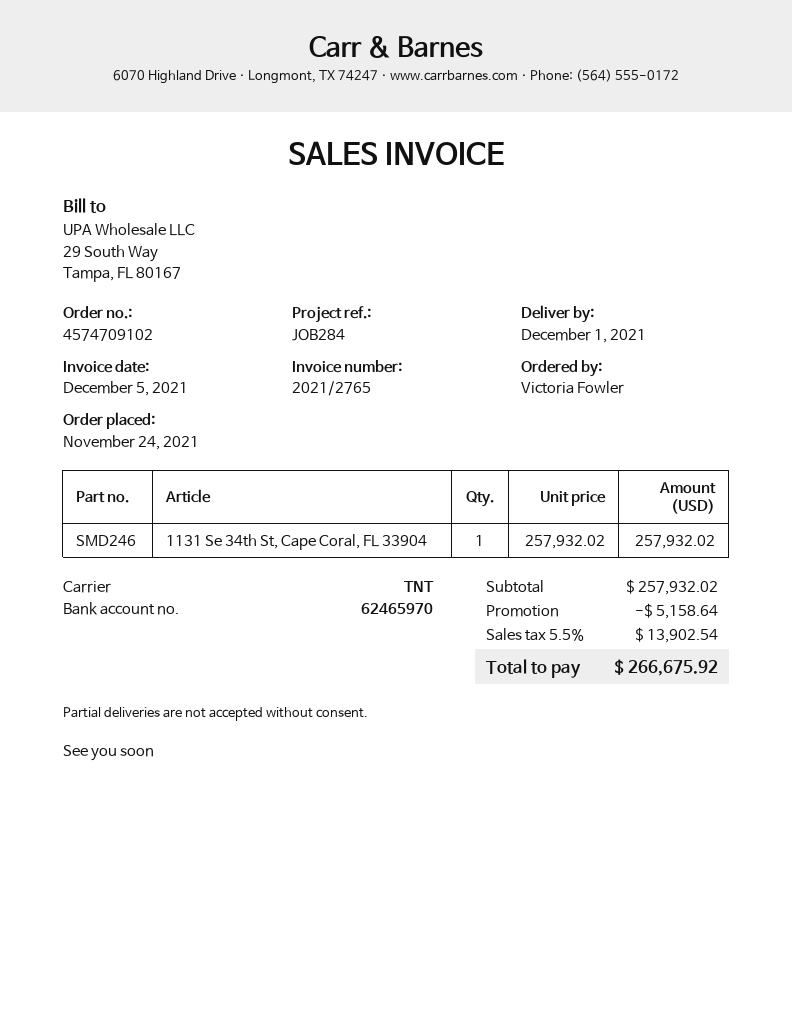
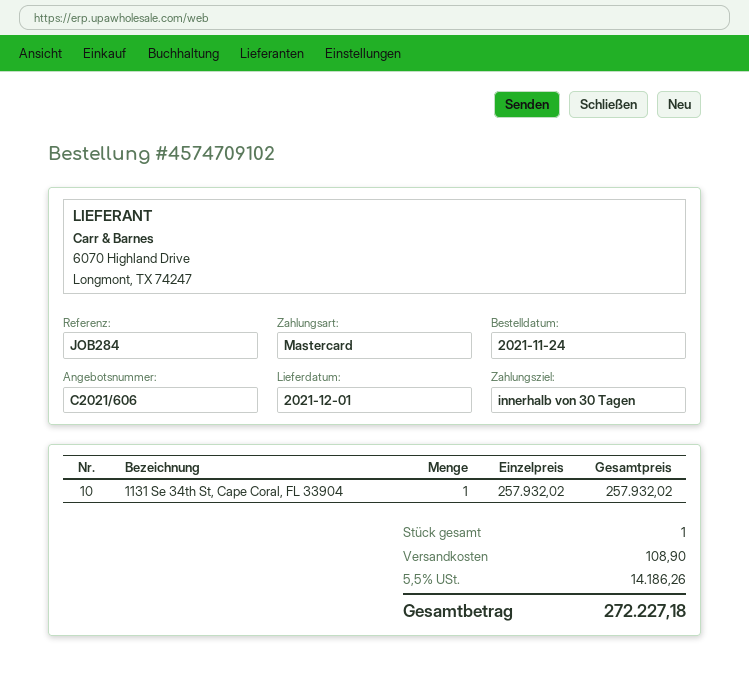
discount: 5158.64 -> none
shipping: none -> 108.90
tax: 5.5% = 13902.54 -> 5.5% = 14186.26
total: 266675.92 -> 272227.18

